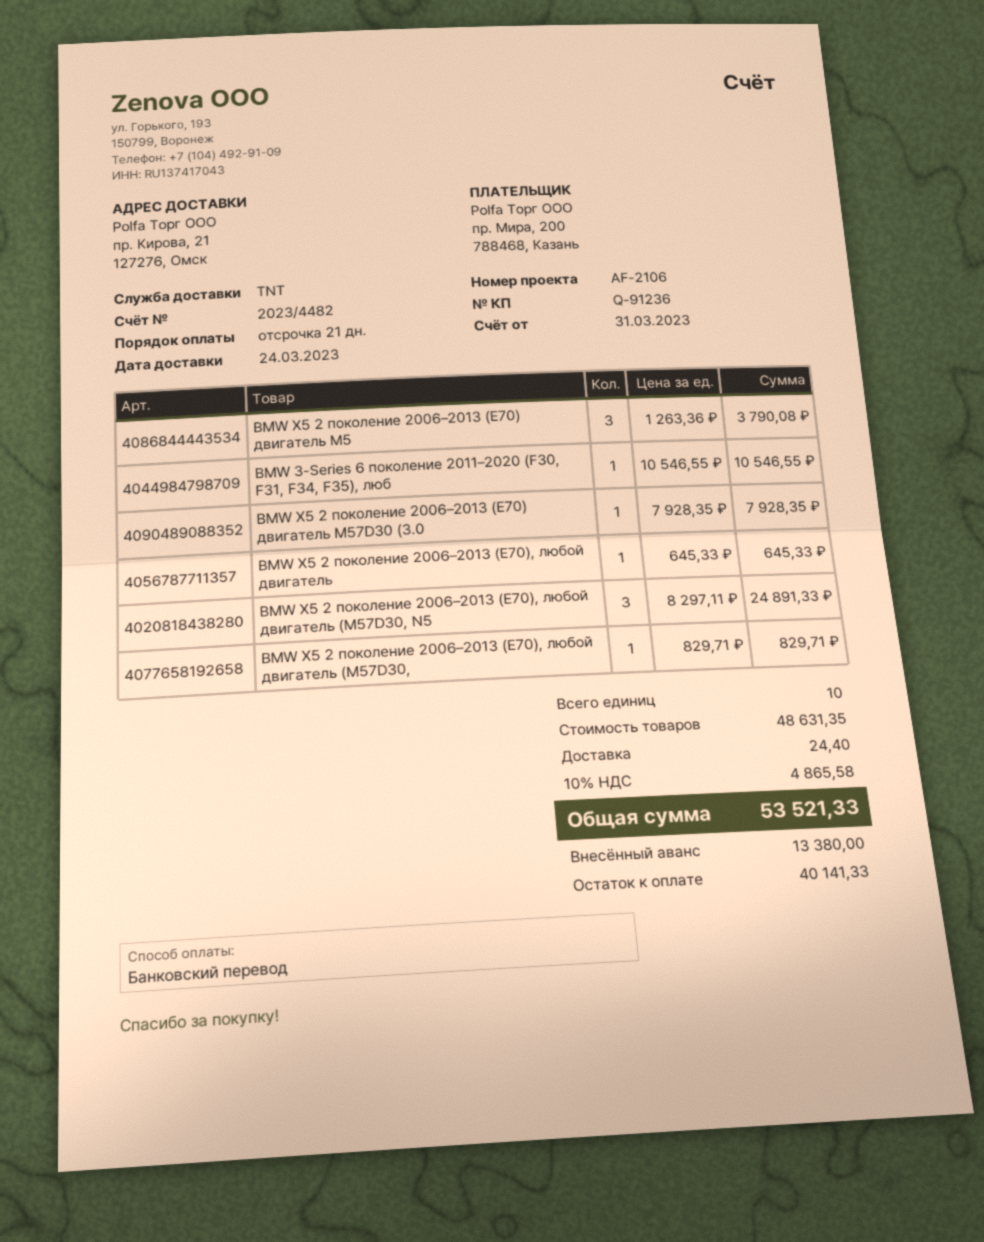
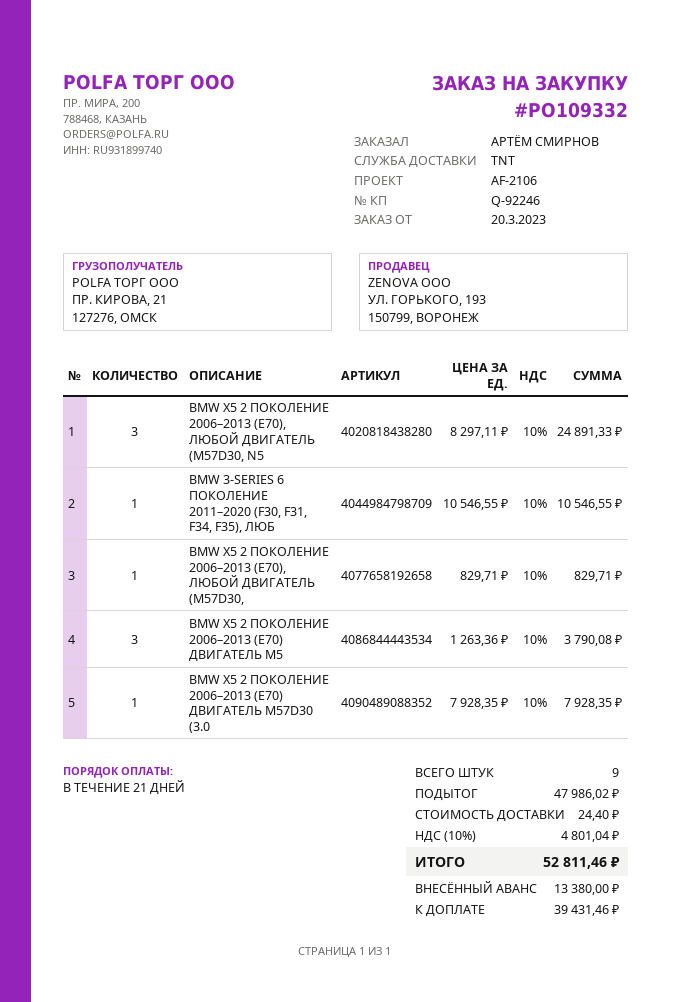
quote number: Q-91236 -> Q-92246
BMW X5 2 поколение 2006–2013 (E70), любой двигатель: 1 x 645.33 = 645.33 -> none
total quantity: 10 -> 9
subtotal: 48631.35 -> 47986.02
tax: 10% = 4865.58 -> 10% = 4801.04
total: 53521.33 -> 52811.46
balance: 40141.33 -> 39431.46

